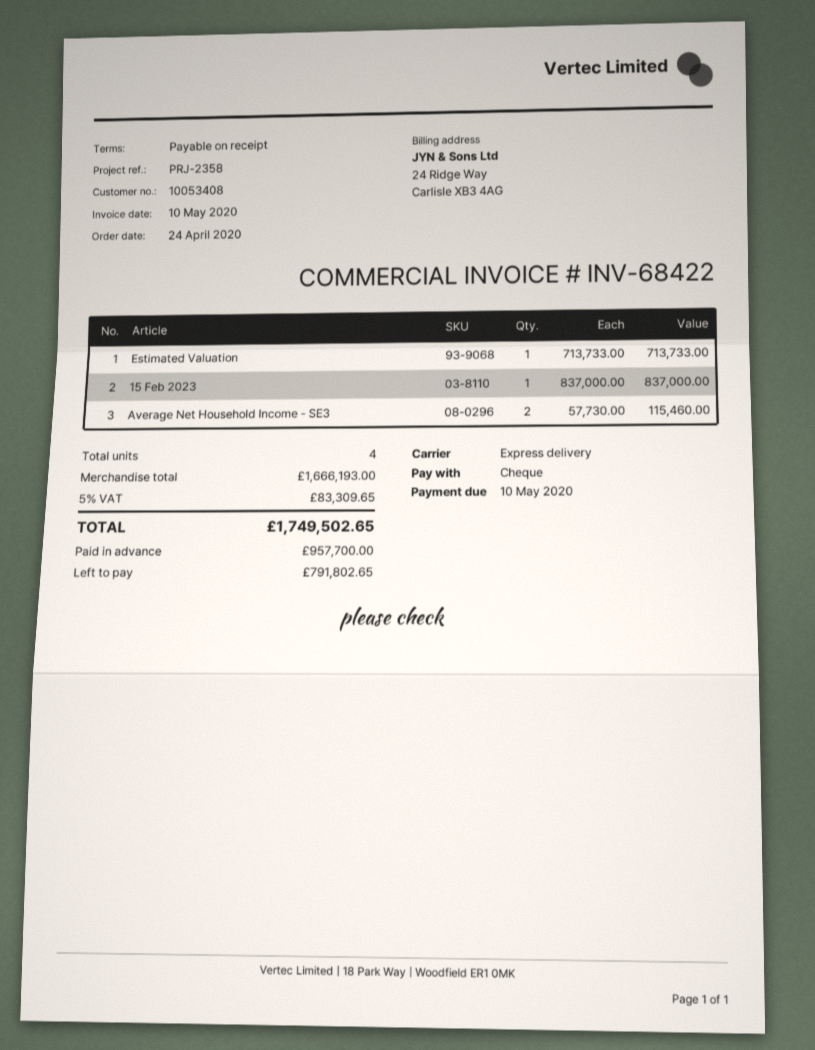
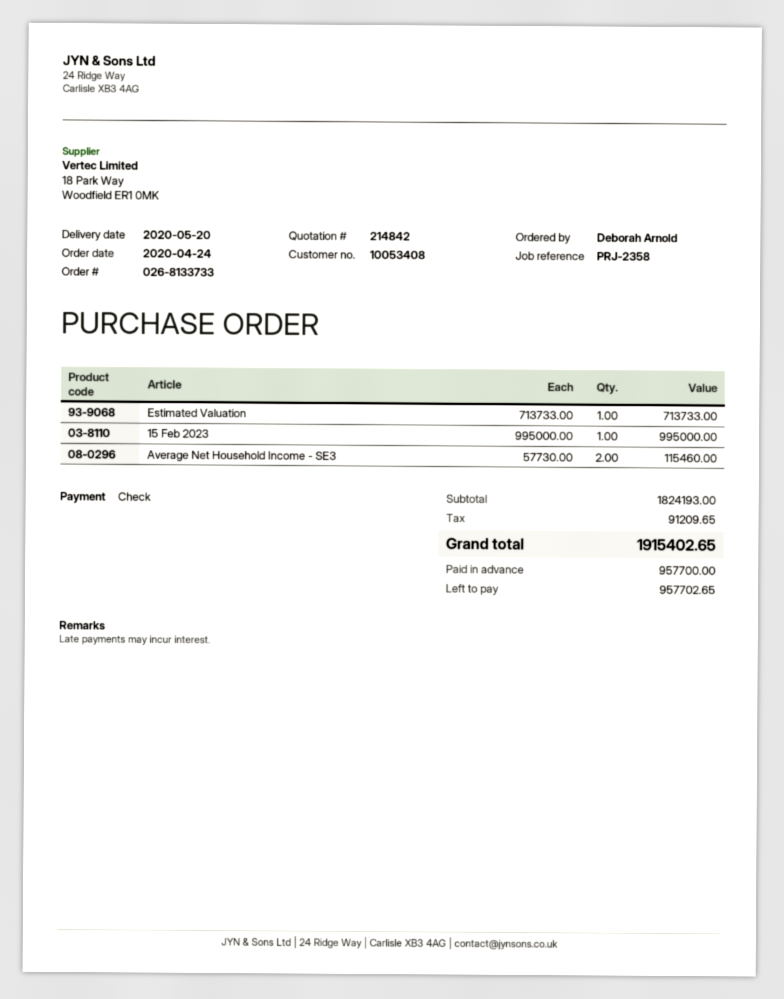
15 Feb 2023: 1 x 837000.00 = 837000.00 -> 1 x 995000.00 = 995000.00
subtotal: 1666193.00 -> 1824193.00
tax: 83309.65 -> 91209.65
total: 1749502.65 -> 1915402.65
balance: 791802.65 -> 957702.65

